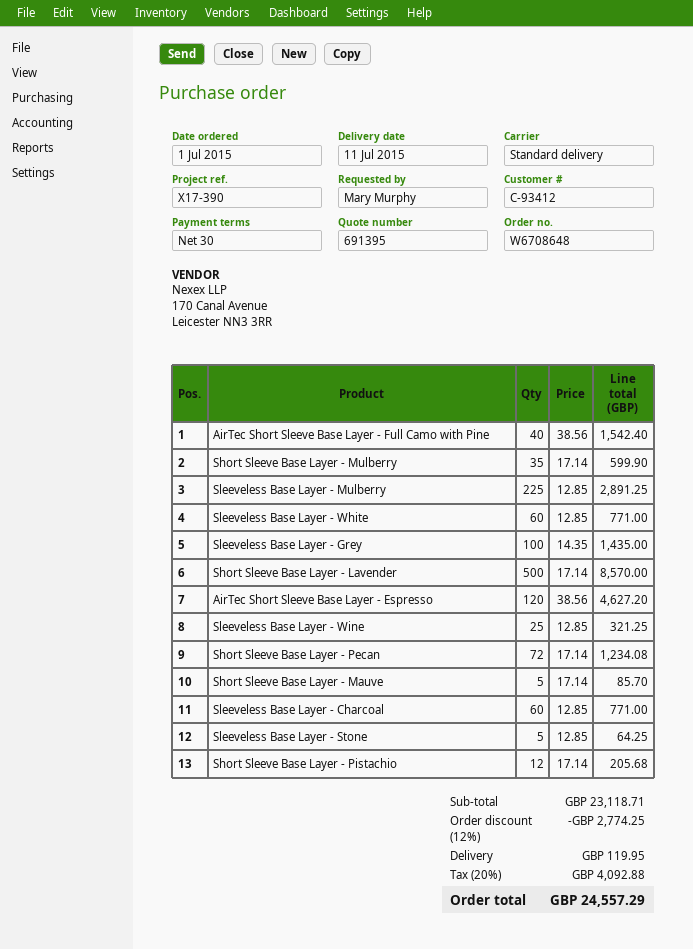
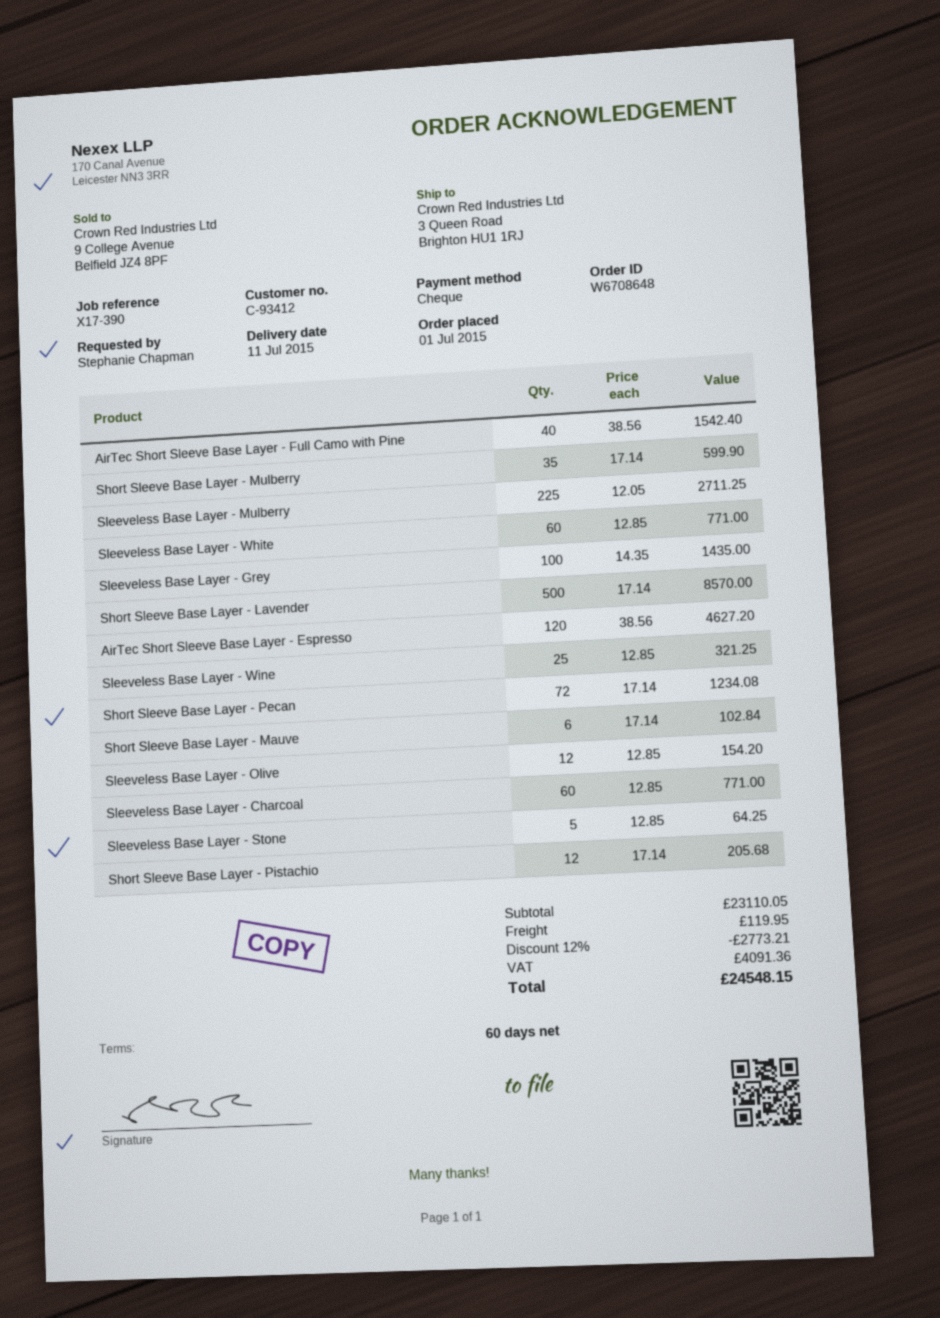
payment terms: 30 days -> 60 days
ordered by: Mary Murphy -> Stephanie Chapman
Sleeveless Base Layer - Mulberry: 225 x 12.85 = 2891.25 -> 225 x 12.05 = 2711.25
Short Sleeve Base Layer - Mauve: 5 x 17.14 = 85.70 -> 6 x 17.14 = 102.84
Sleeveless Base Layer - Olive: none -> 12 x 12.85 = 154.20
subtotal: 23118.71 -> 23110.05
discount: 12% = 2774.25 -> 12% = 2773.21
tax: 4092.88 -> 4091.36
total: 24557.29 -> 24548.15

